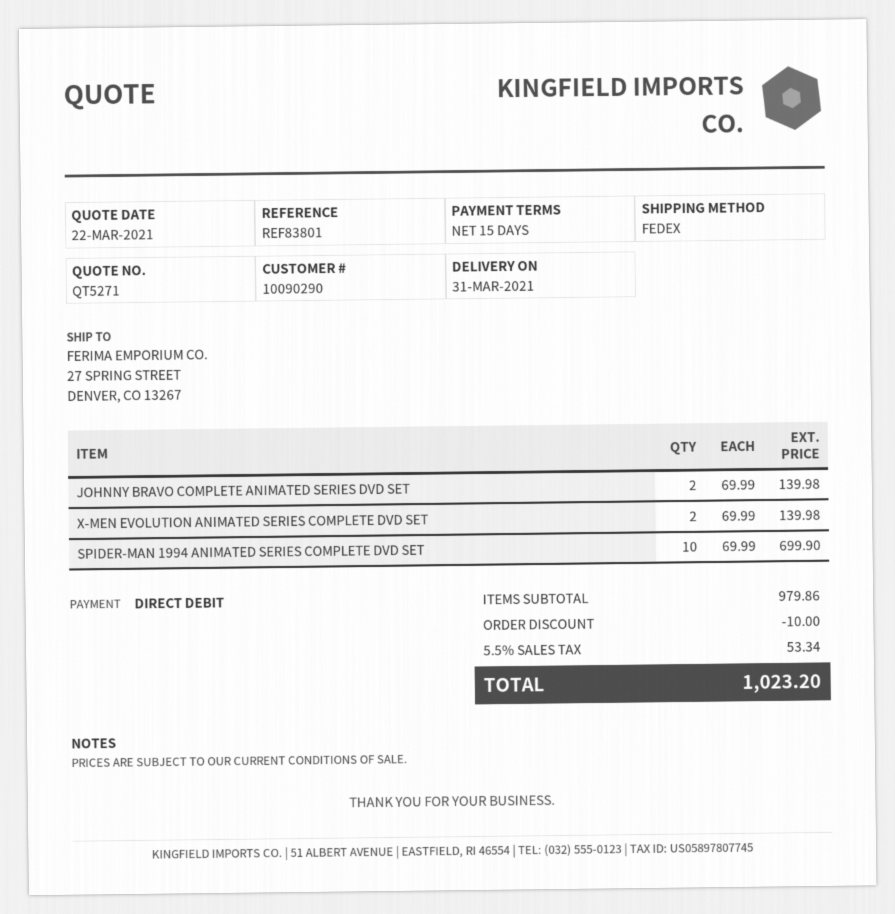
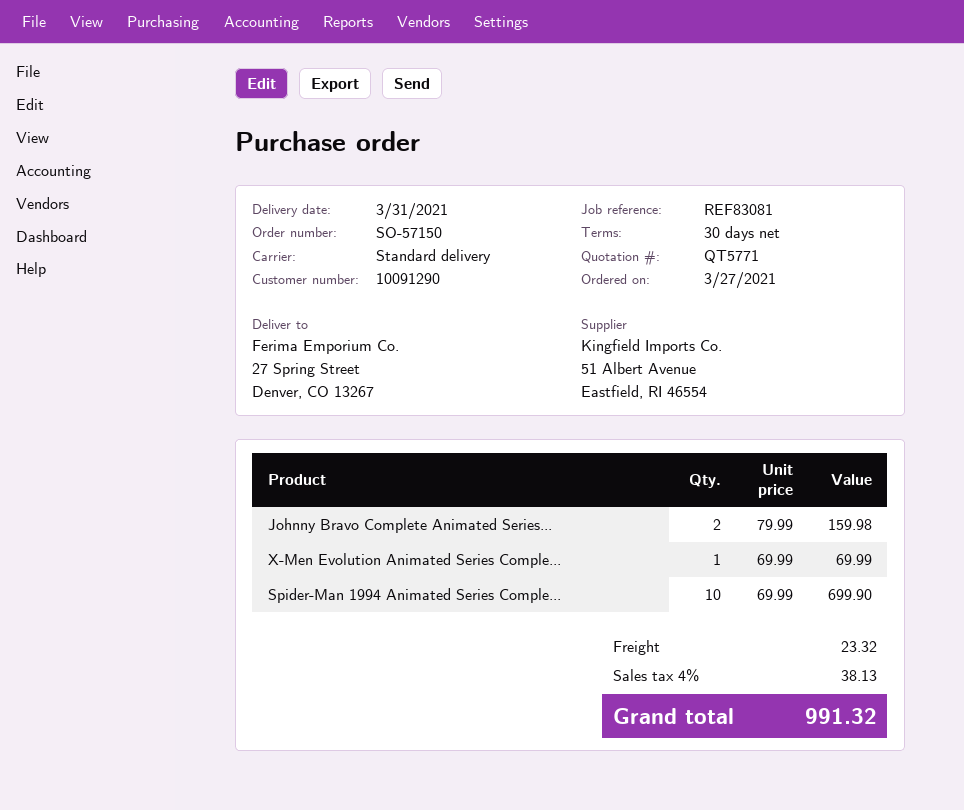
quote number: QT5271 -> QT5771
payment terms: 15 days -> 30 days
customer number: 10090290 -> 10091290
reference: REF83801 -> REF83081
shipping method: FedEx -> standard
JOHNNY BRAVO COMPLETE ANIMATED SERIES DVD SET: 2 x 69.99 = 139.98 -> 2 x 79.99 = 159.98
X-MEN EVOLUTION ANIMATED SERIES COMPLETE DVD SET: 2 x 69.99 = 139.98 -> 1 x 69.99 = 69.99
discount: 10.00 -> none
shipping: none -> 23.32
tax: 5.5% = 53.34 -> 4% = 38.13
total: 1023.20 -> 991.32

